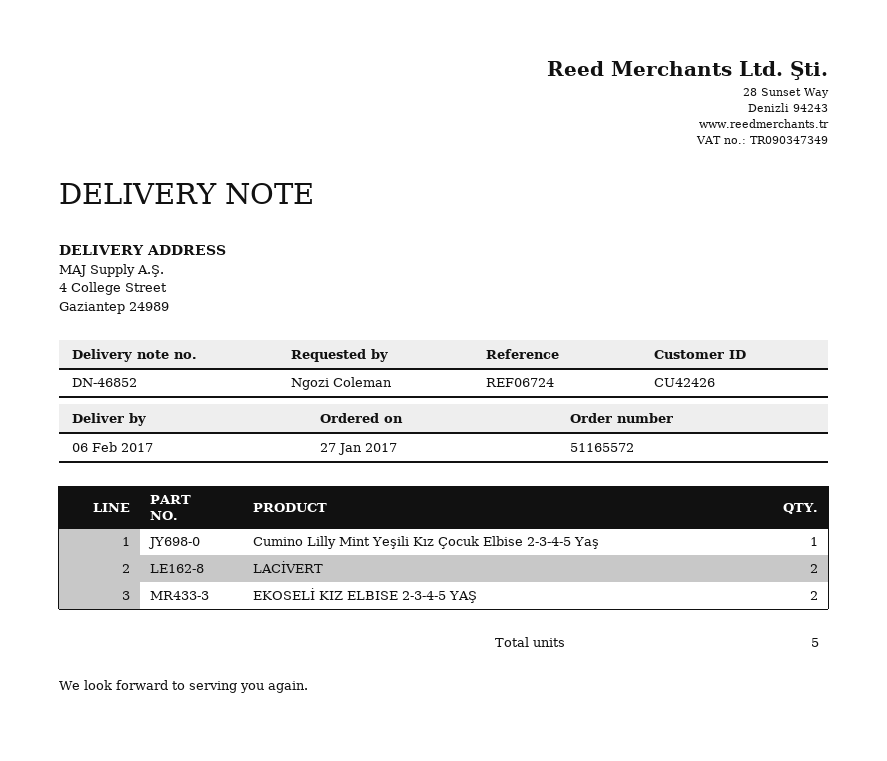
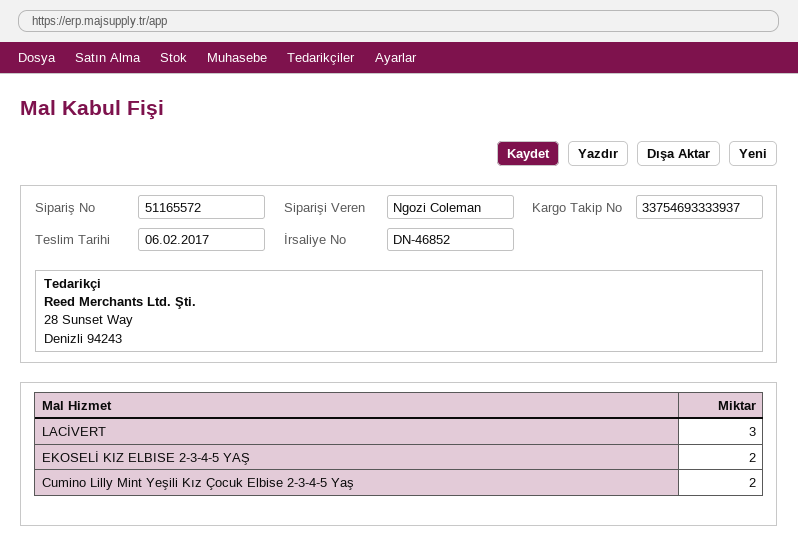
Cumino Lilly Mint Yeşili Kız Çocuk Elbise 2-3-4-5 Yaş: 1 -> 2
LACİVERT: 2 -> 3

